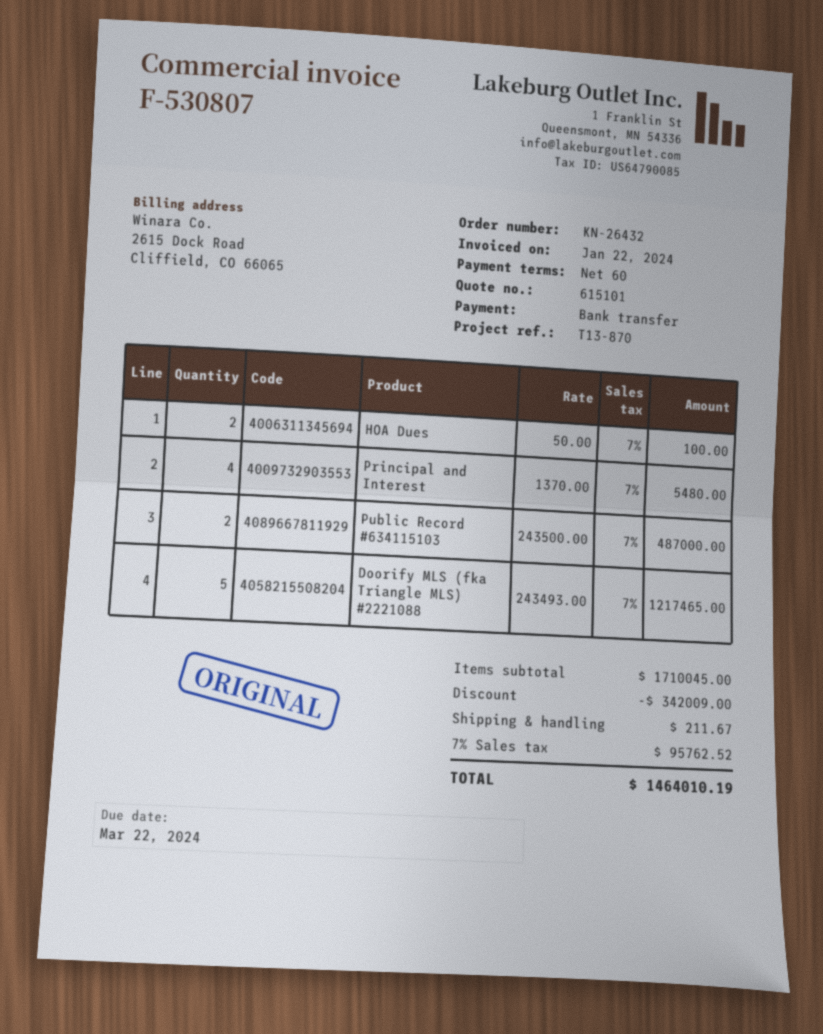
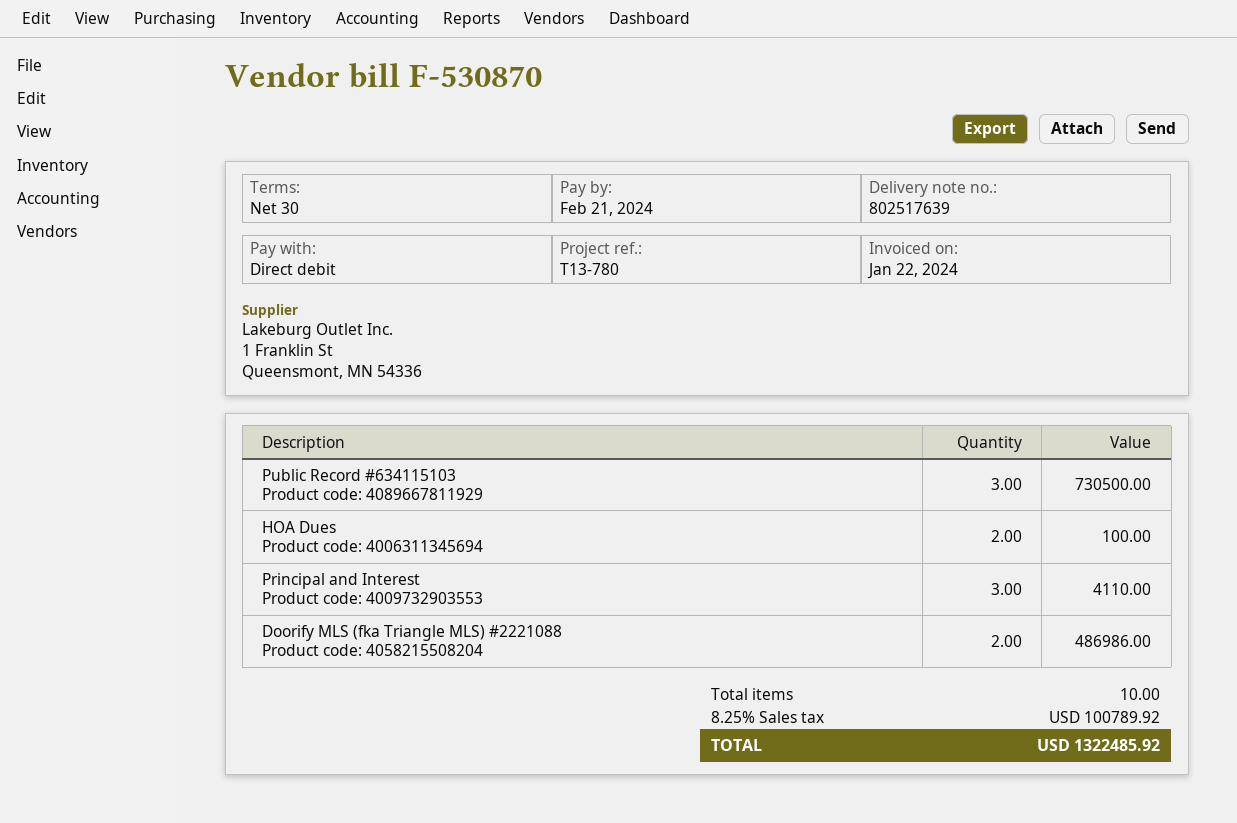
invoice number: F-530807 -> F-530870
payment terms: 60 days -> 30 days
due date: 2024-03-22 -> 2024-02-21
reference: T13-870 -> T13-780
payment method: bank transfer -> direct debit
Principal and Interest: 4 for 5480.00 -> 3 for 4110.00
Public Record #634115103: 2 for 487000.00 -> 3 for 730500.00
Doorify MLS (fka Triangle MLS) #2221088: 5 for 1217465.00 -> 2 for 486986.00
discount: 342009.00 -> none
shipping: 211.67 -> none
tax: 7% = 95762.52 -> 8.25% = 100789.92
total: 1464010.19 -> 1322485.92

